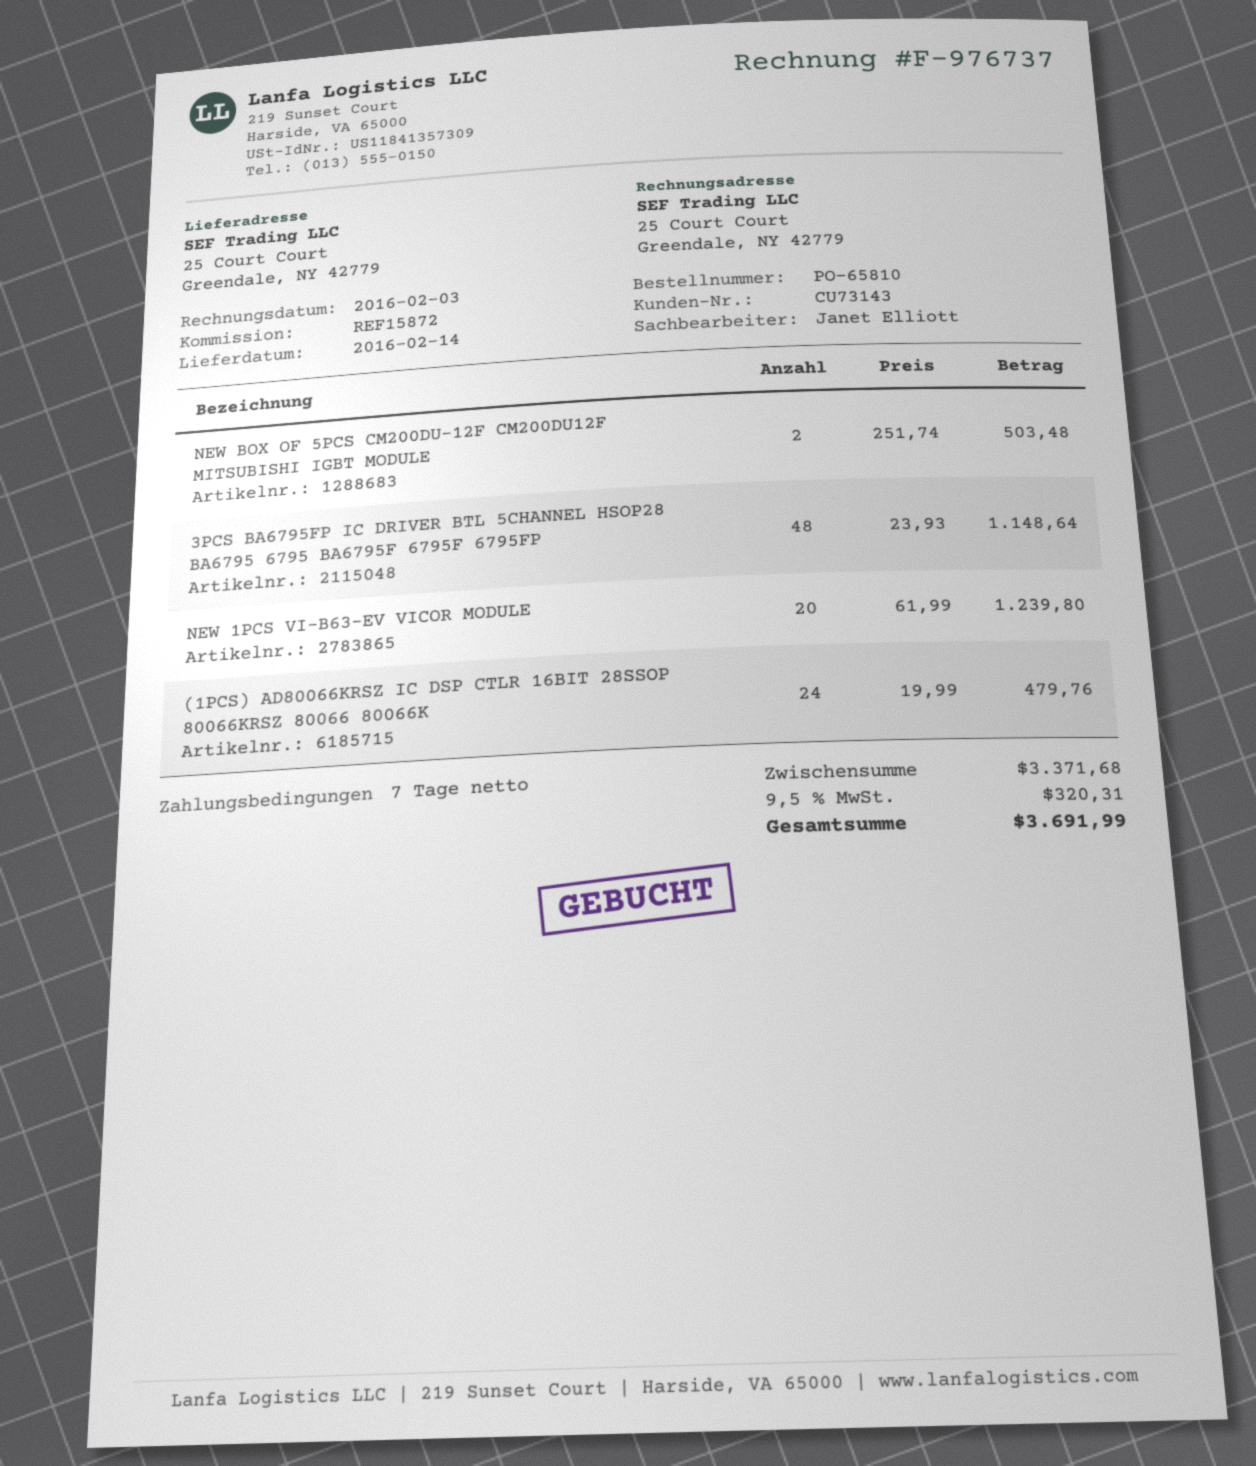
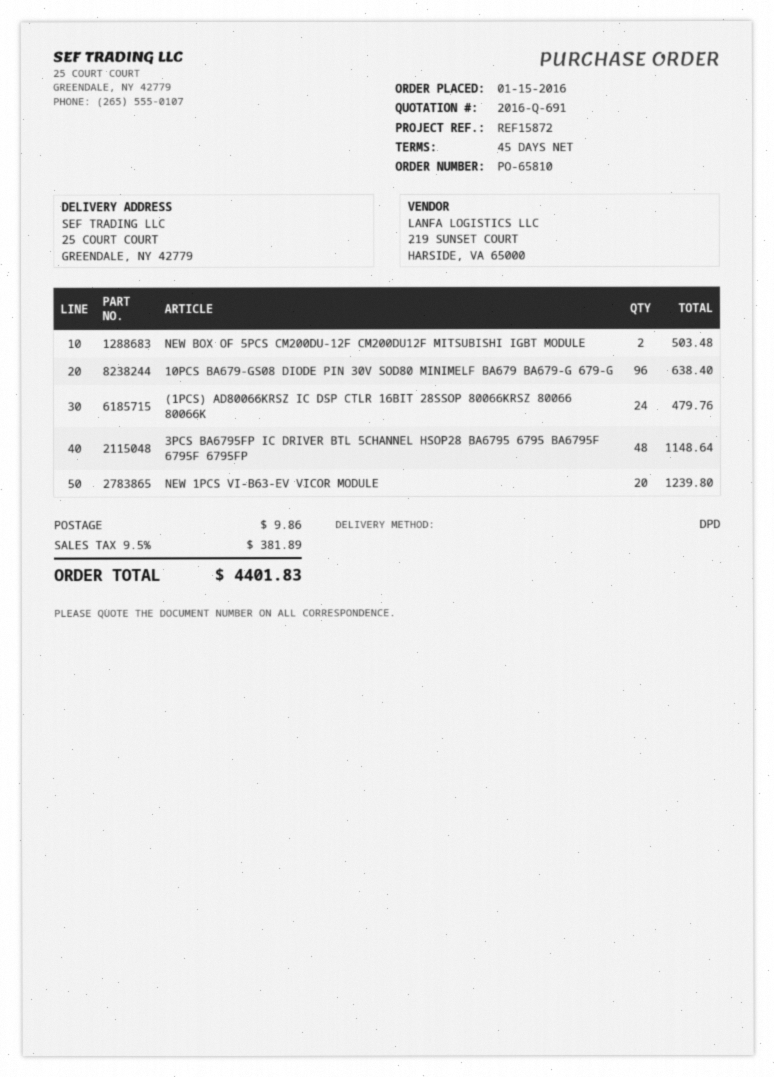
payment terms: 7 days -> 45 days
10PCS BA679-GS08 DIODE PIN 30V SOD80 MINIMELF BA679 BA679-G 679-G: none -> 96 for 638.40
shipping: none -> 9.86
tax: 9.5% = 320.31 -> 9.5% = 381.89
total: 3691.99 -> 4401.83

